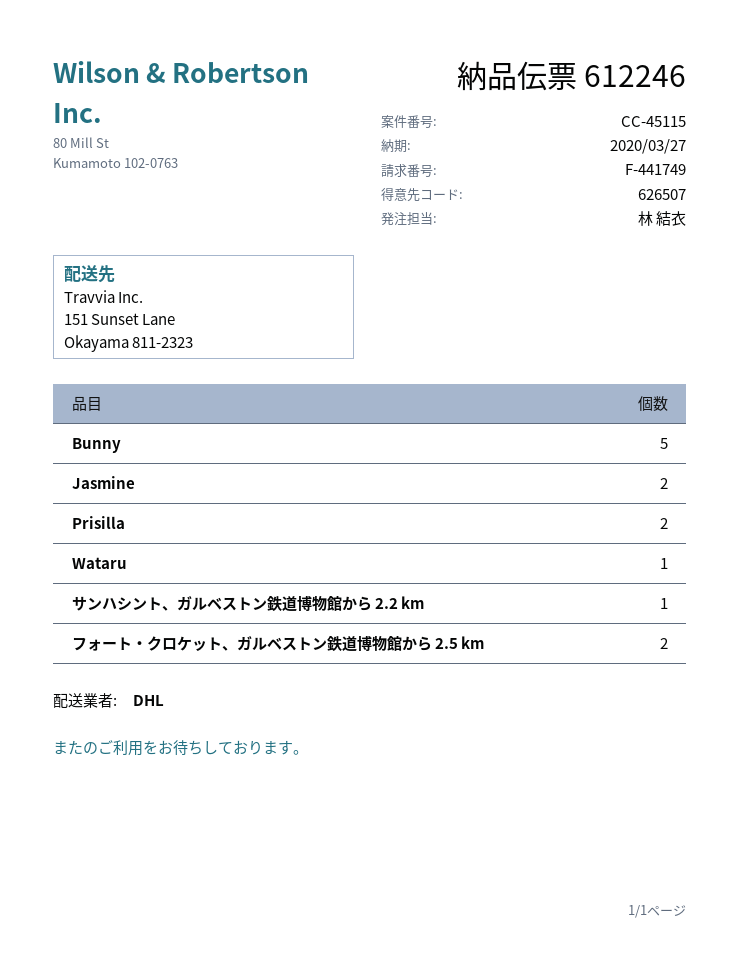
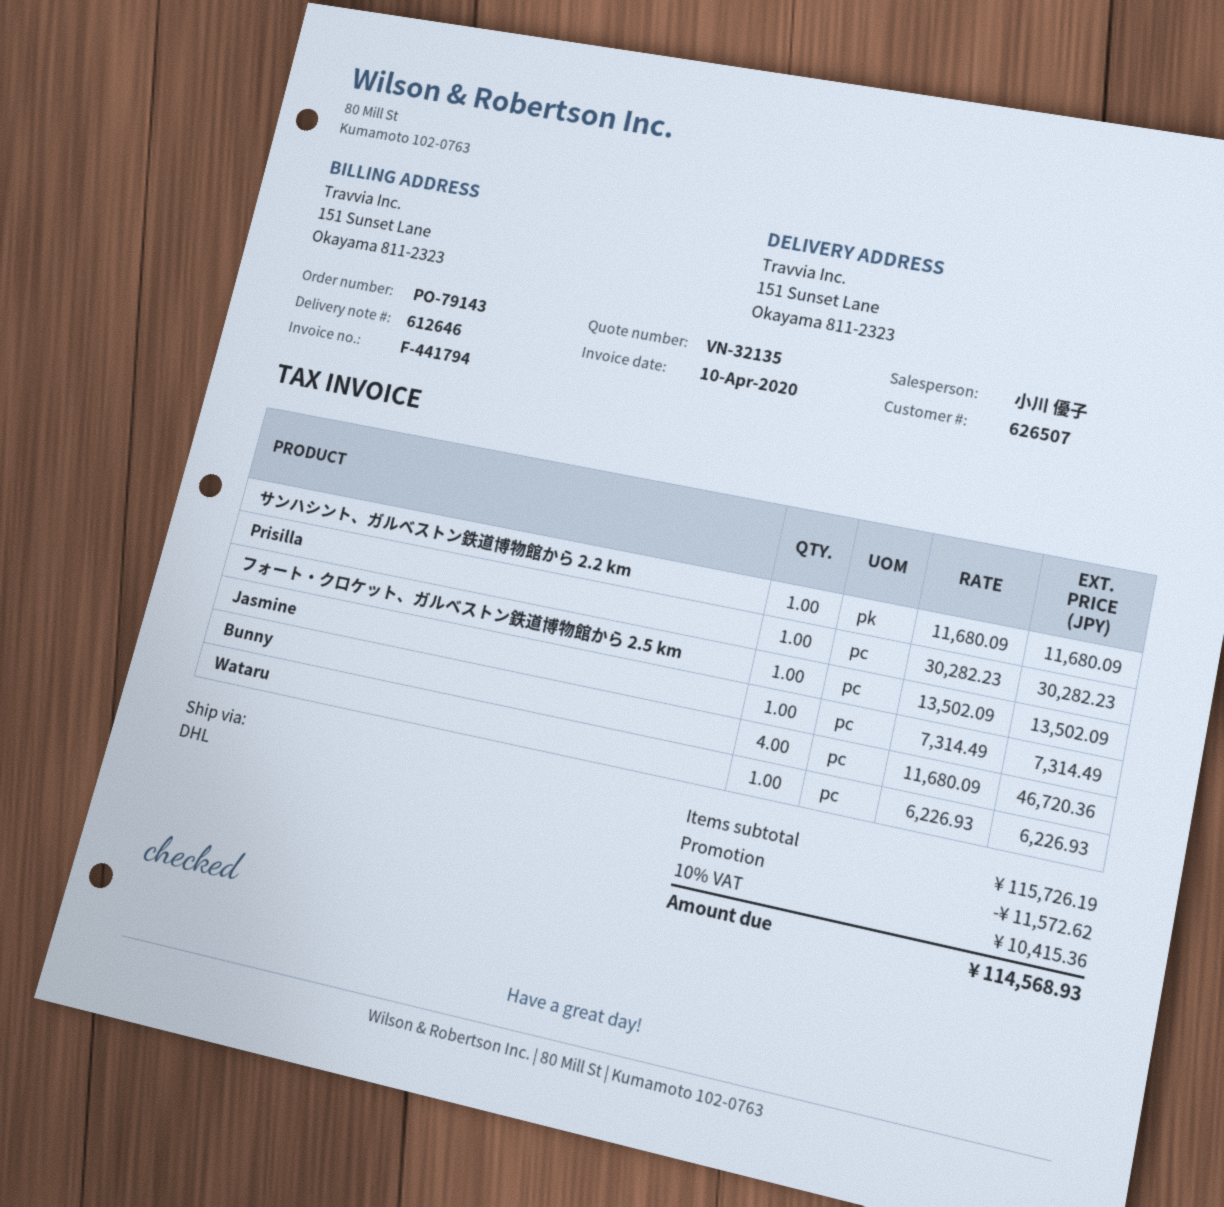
delivery note number: 612246 -> 612646
invoice number: F-441749 -> F-441794
Bunny: 5 -> 4
Jasmine: 2 -> 1
Prisilla: 2 -> 1
フォート・クロケット、ガルベストン鉄道博物館から 2.5 km: 2 -> 1

